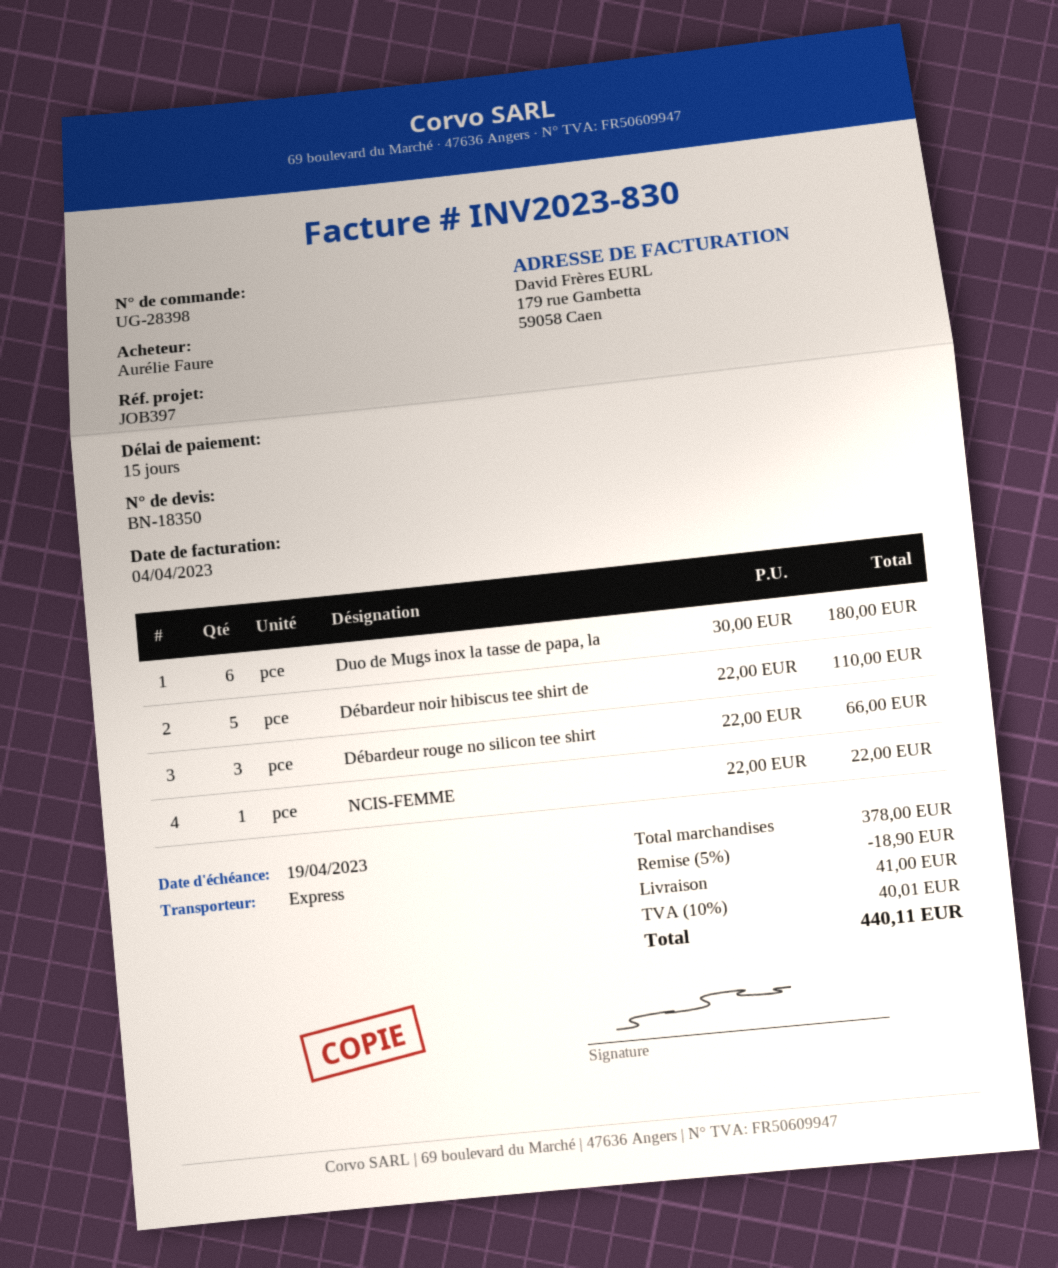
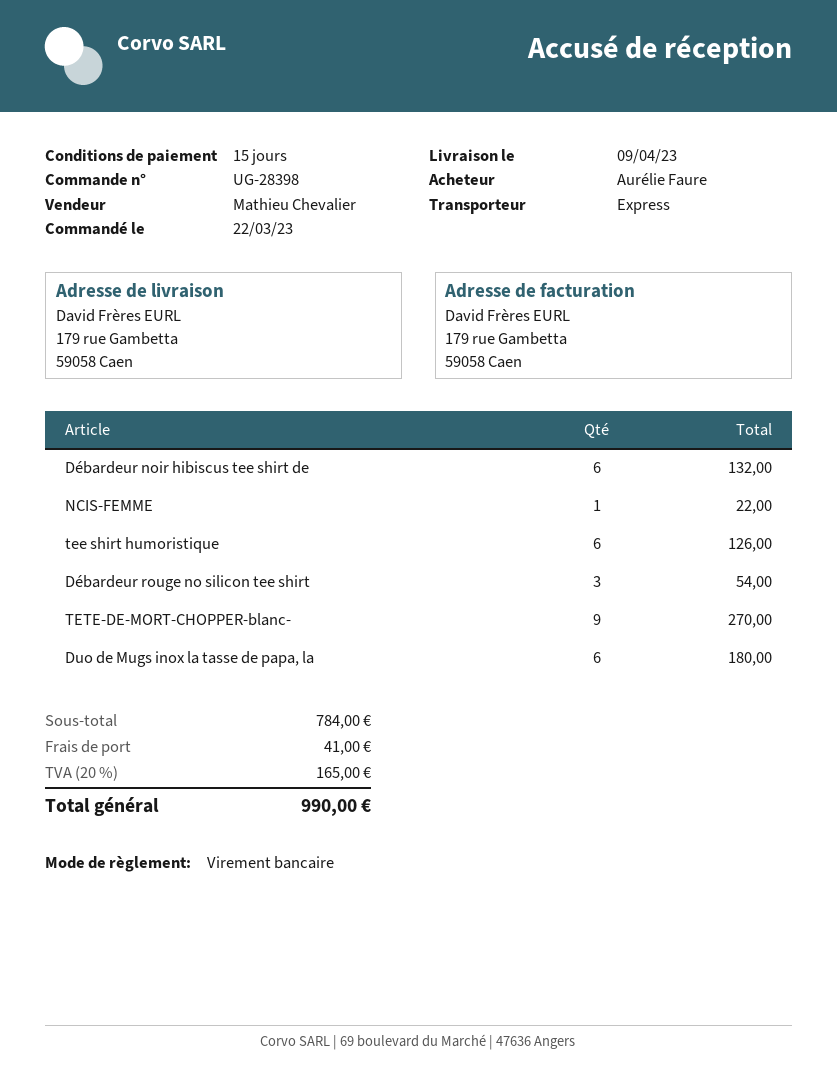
Débardeur noir hibiscus tee shirt de: 5 for 110.00 -> 6 for 132.00
Débardeur rouge no silicon tee shirt: 3 for 66.00 -> 3 for 54.00
tee shirt humoristique: none -> 6 for 126.00
TETE-DE-MORT-CHOPPER-blanc-: none -> 9 for 270.00
subtotal: 378.00 -> 784.00
discount: 5% = 18.90 -> none
tax: 10% = 40.01 -> 20% = 165.00
total: 440.11 -> 990.00

